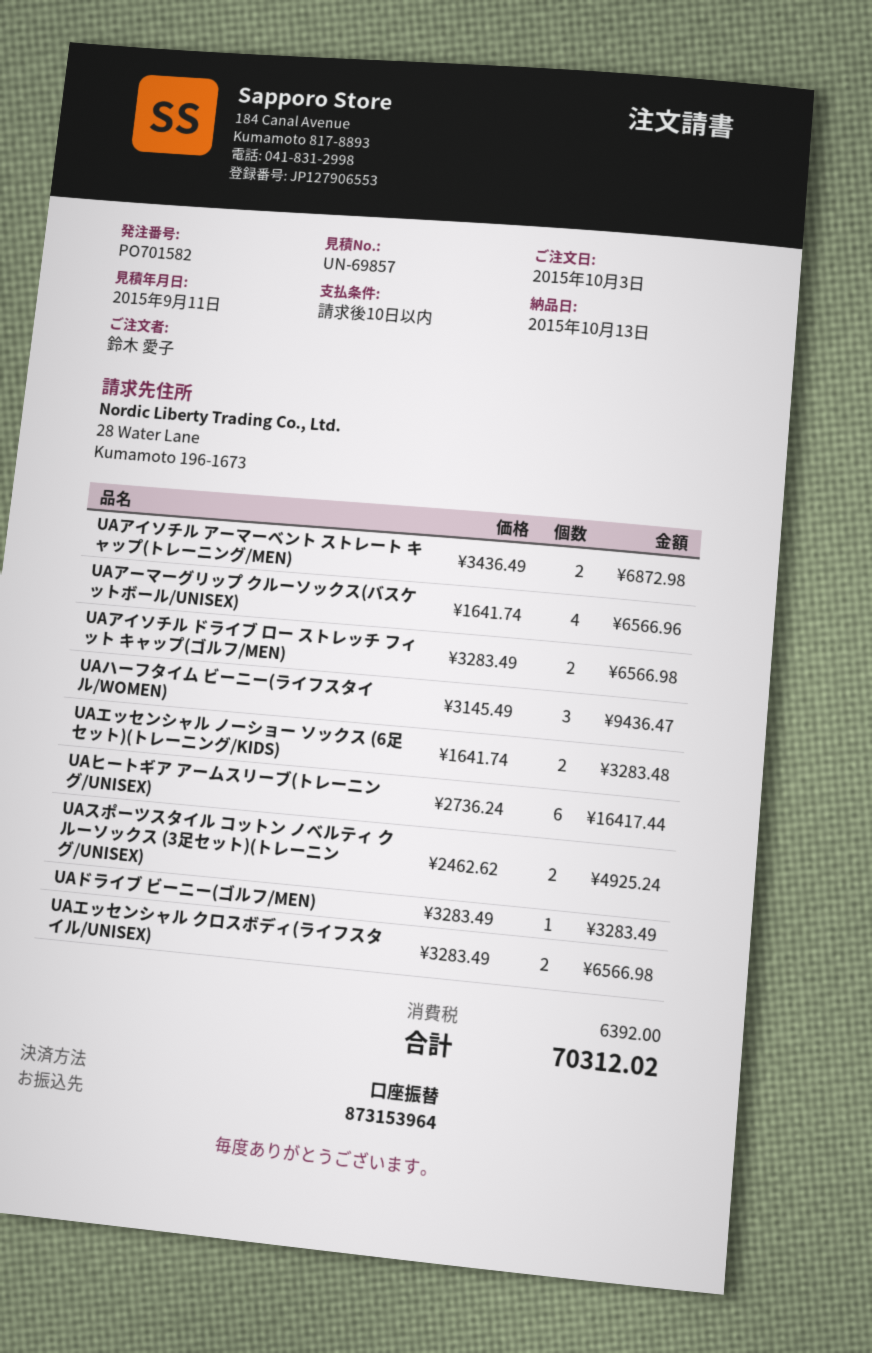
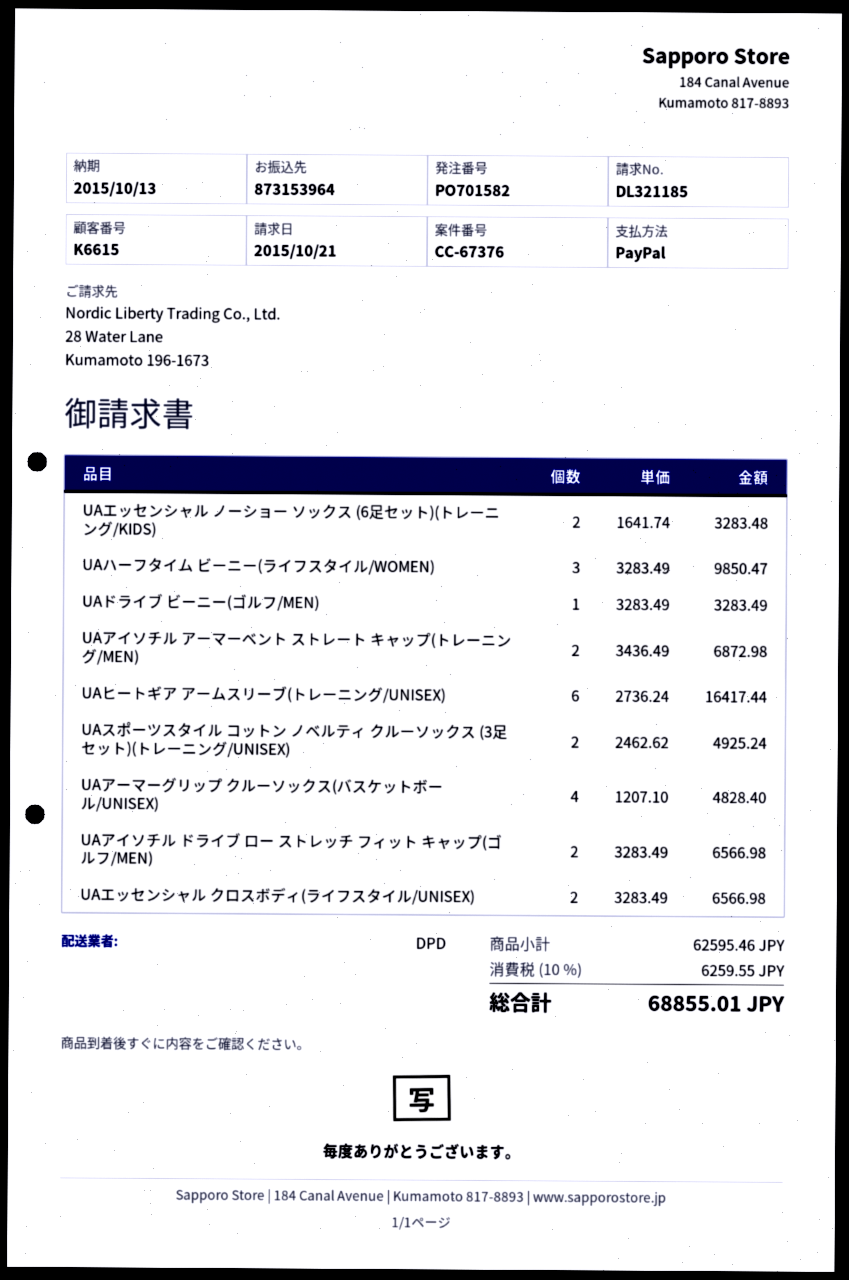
payment method: direct debit -> PayPal
UAアーマーグリップ クルーソックス(バスケットボール/UNISEX): 4 x 1641.74 = 6566.96 -> 4 x 1207.10 = 4828.40
UAハーフタイム ビーニー(ライフスタイル/WOMEN): 3 x 3145.49 = 9436.47 -> 3 x 3283.49 = 9850.47
tax: 6392.00 -> 6259.55
total: 70312.02 -> 68855.01

